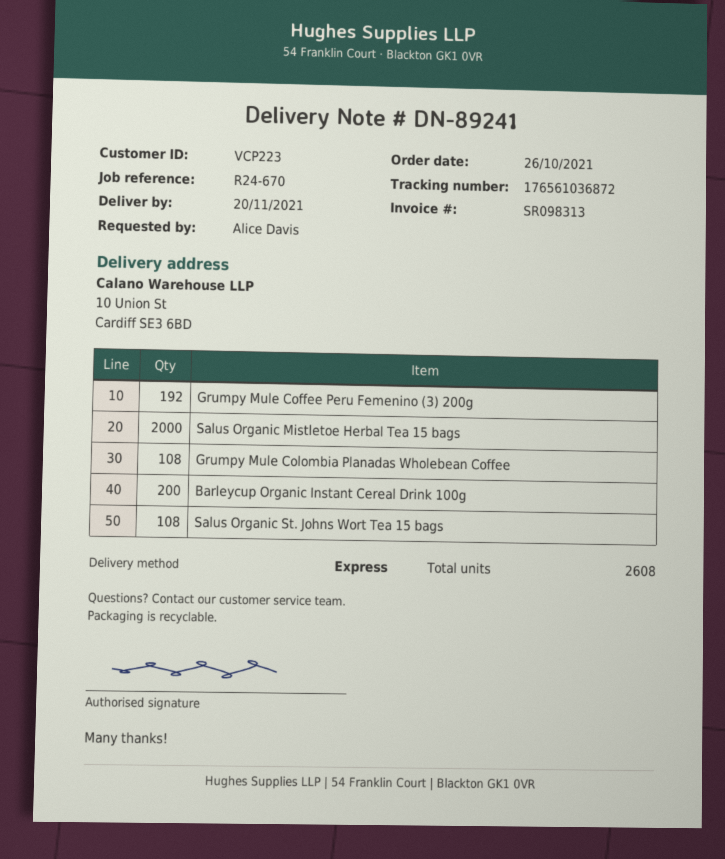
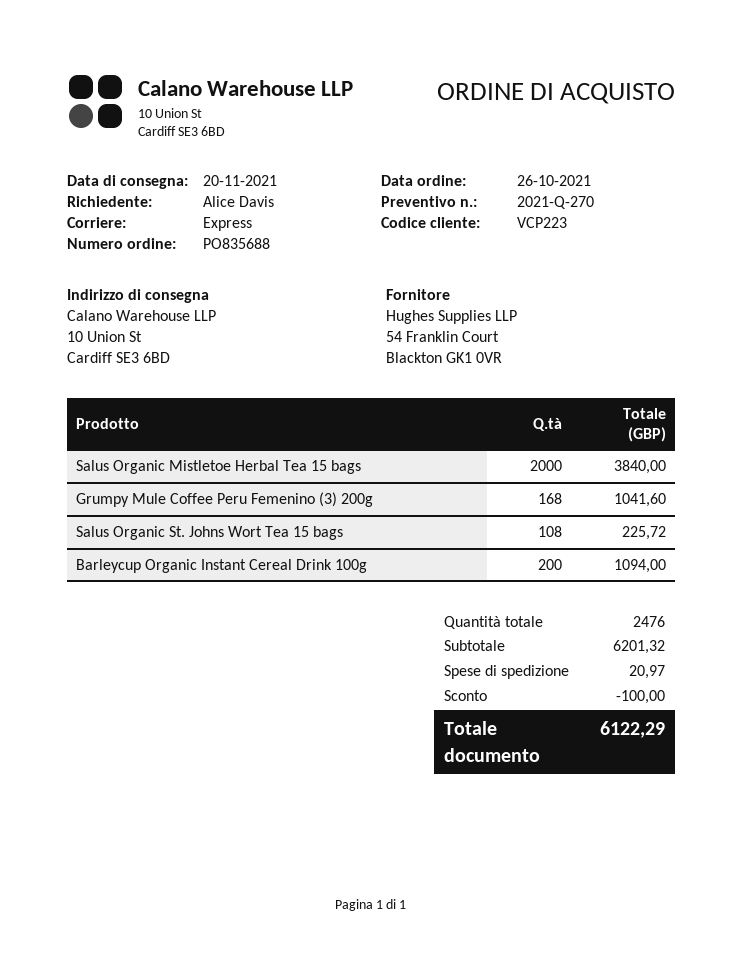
Grumpy Mule Coffee Peru Femenino (3) 200g: 192 -> 168
Grumpy Mule Colombia Planadas Wholebean Coffee: 108 -> none
total quantity: 2608 -> 2476

